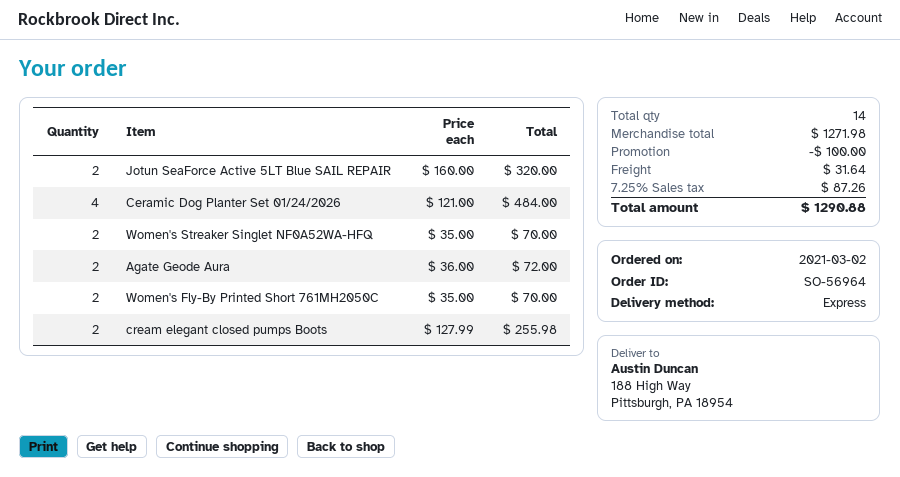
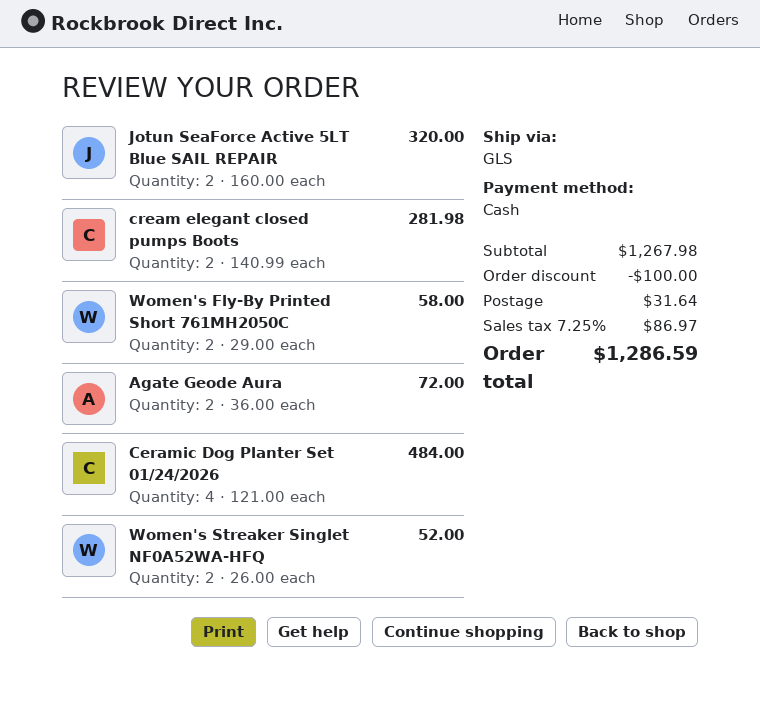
shipping method: express -> GLS
Women's Streaker Singlet NF0A52WA-HFQ: 2 x 35.00 = 70.00 -> 2 x 26.00 = 52.00
Women's Fly-By Printed Short 761MH2050C: 2 x 35.00 = 70.00 -> 2 x 29.00 = 58.00
cream elegant closed pumps Boots: 2 x 127.99 = 255.98 -> 2 x 140.99 = 281.98
subtotal: 1271.98 -> 1267.98
tax: 7.25% = 87.26 -> 7.25% = 86.97
total: 1290.88 -> 1286.59

